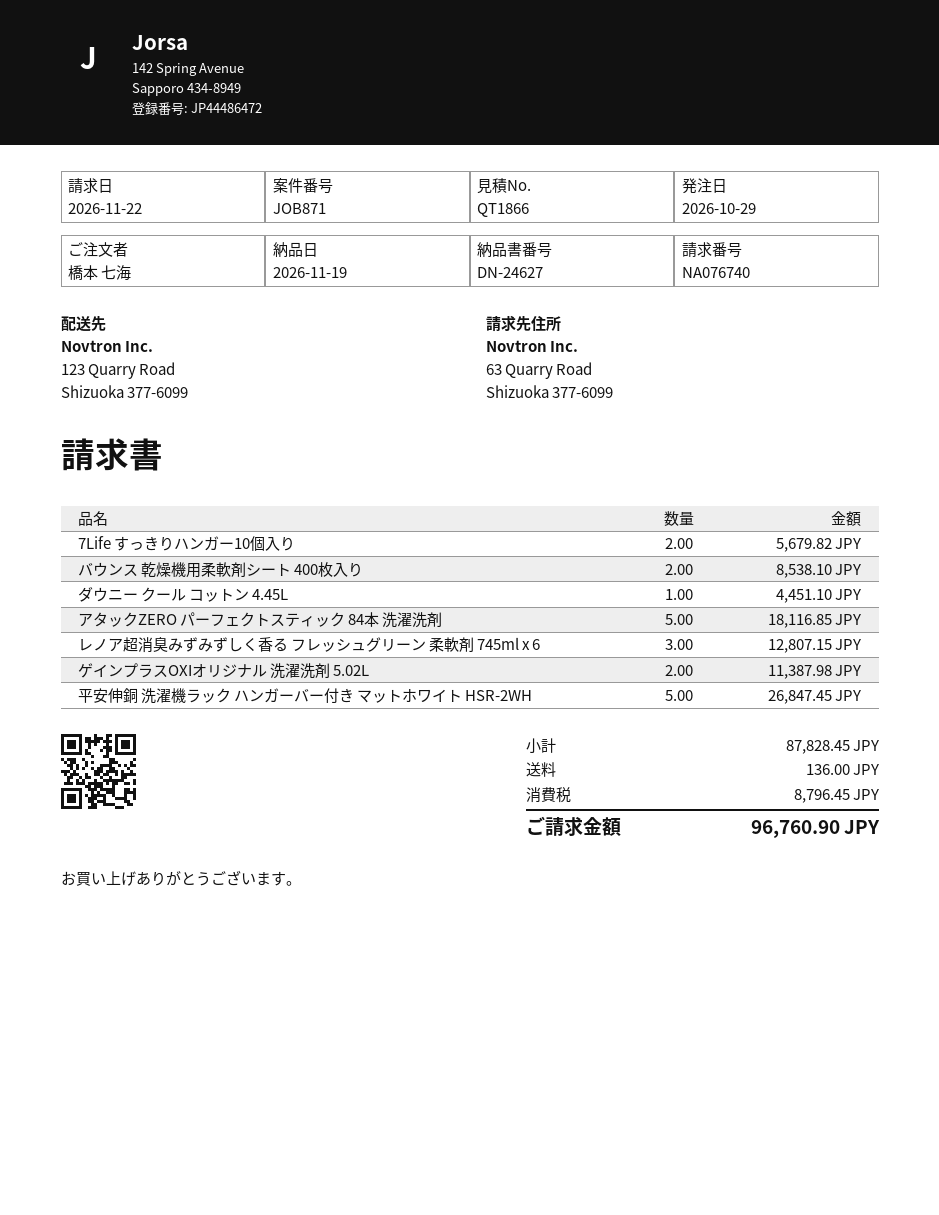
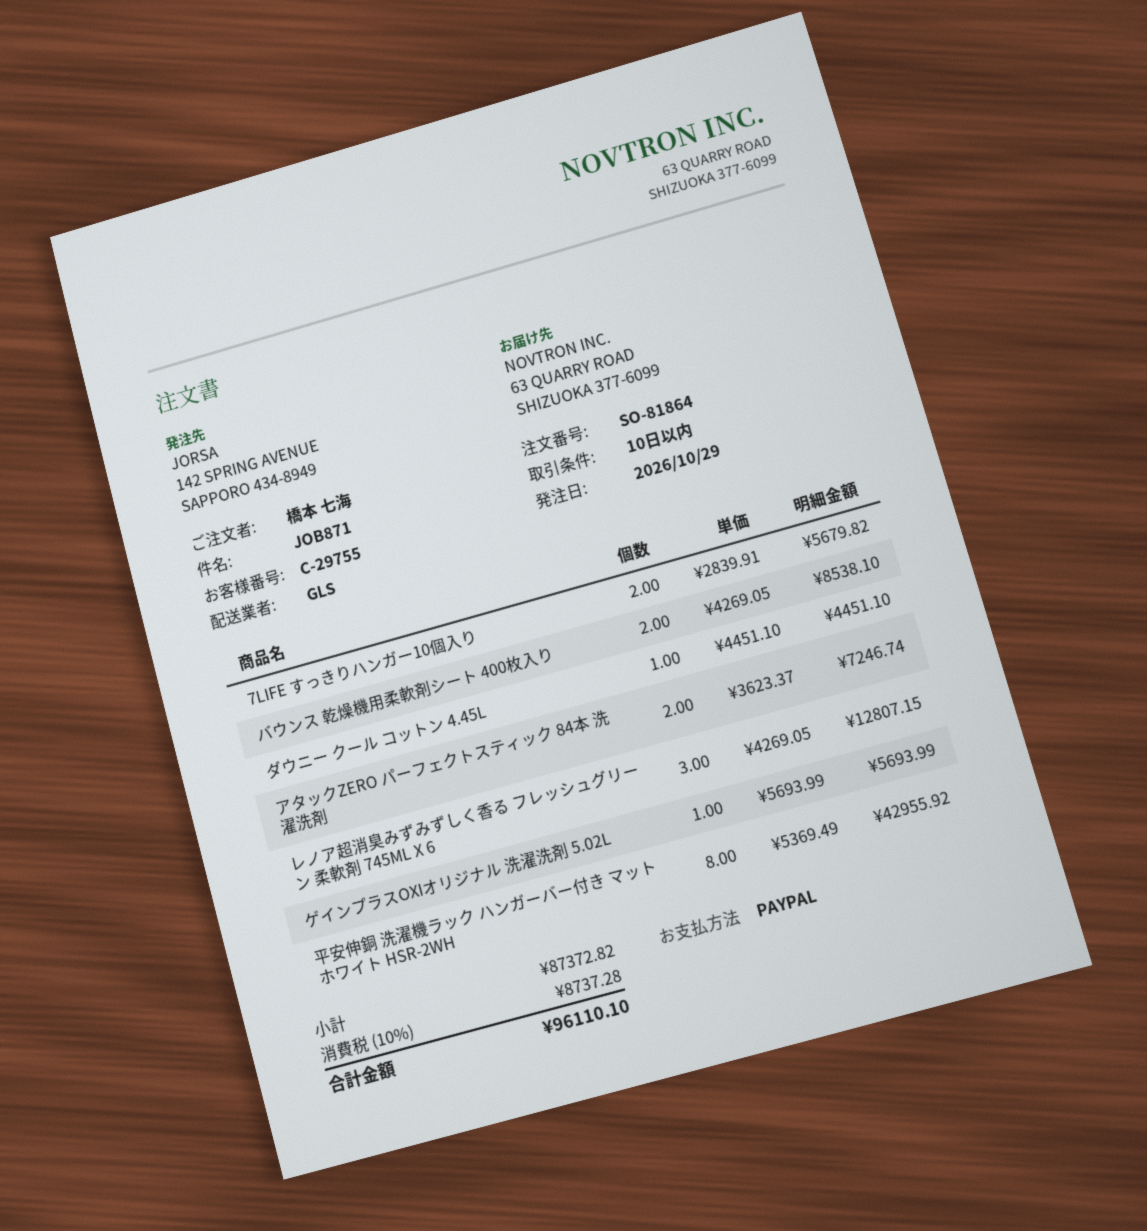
ship to: 123 Quarry Road, Shizuoka 377-6099 -> 63 QUARRY ROAD, SHIZUOKA 377-6099
アタックZERO パーフェクトスティック 84本 洗濯洗剤: 5 for 18116.85 -> 2 for 7246.74
ゲインプラスOXIオリジナル 洗濯洗剤 5.02L: 2 for 11387.98 -> 1 for 5693.99
平安伸銅 洗濯機ラック ハンガーバー付き マットホワイト HSR-2WH: 5 for 26847.45 -> 8 for 42955.92
subtotal: 87828.45 -> 87372.82
shipping: 136.00 -> none
tax: 8796.45 -> 8737.28
total: 96760.90 -> 96110.10

